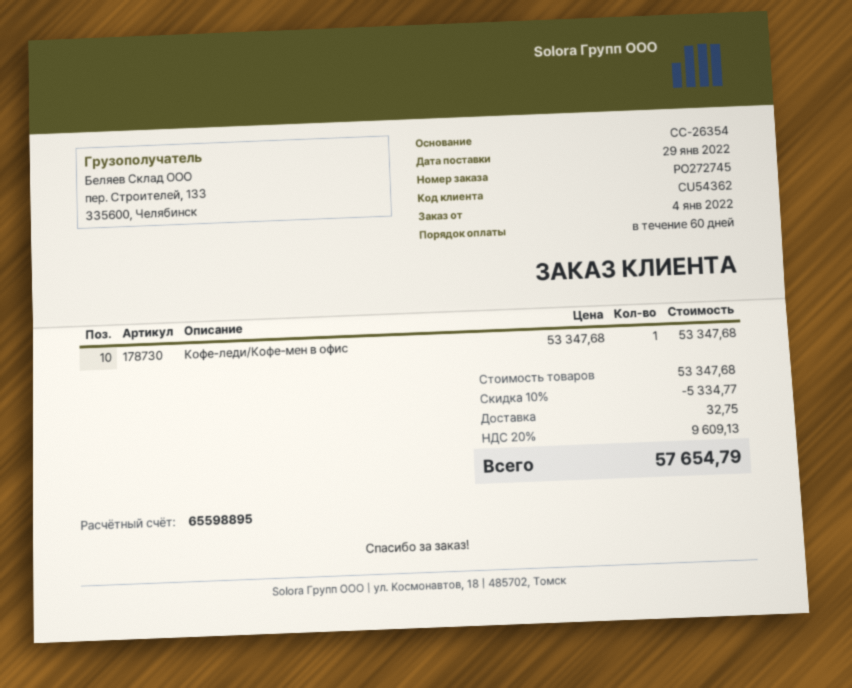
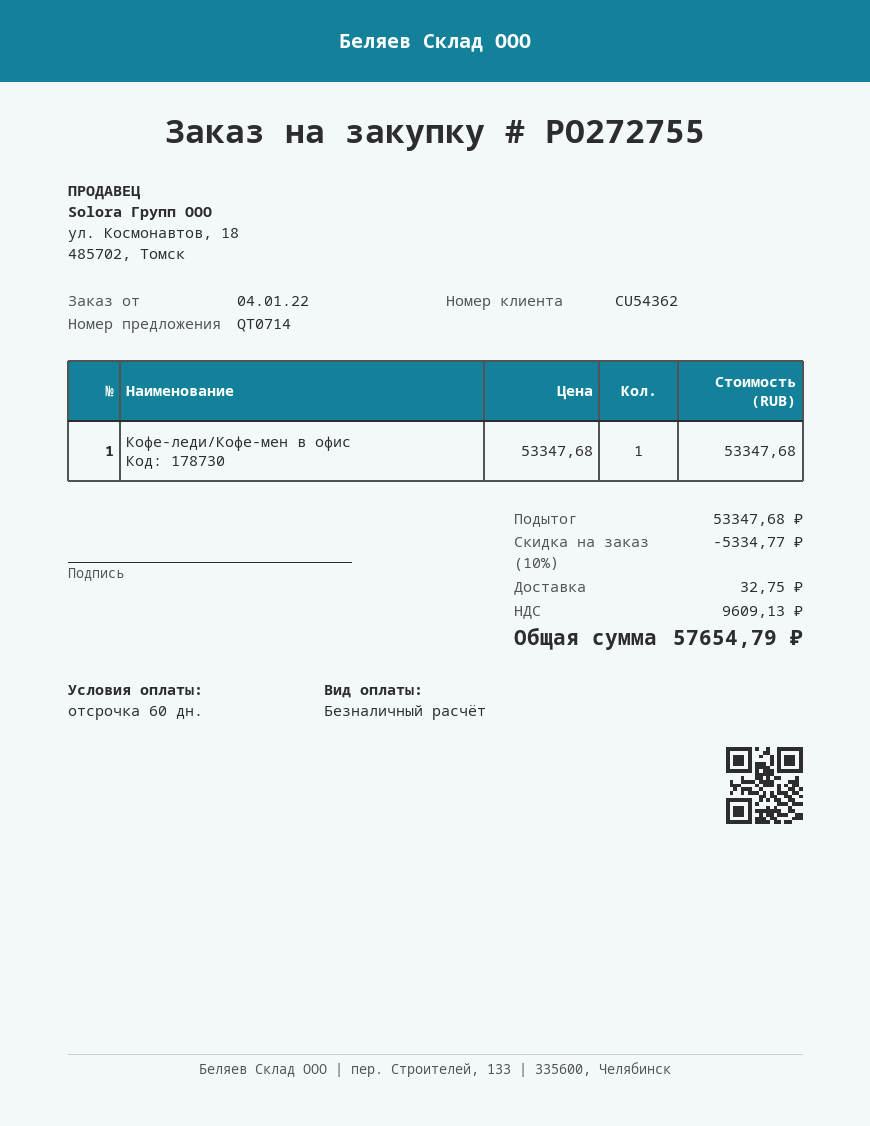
order number: PO272745 -> PO272755

